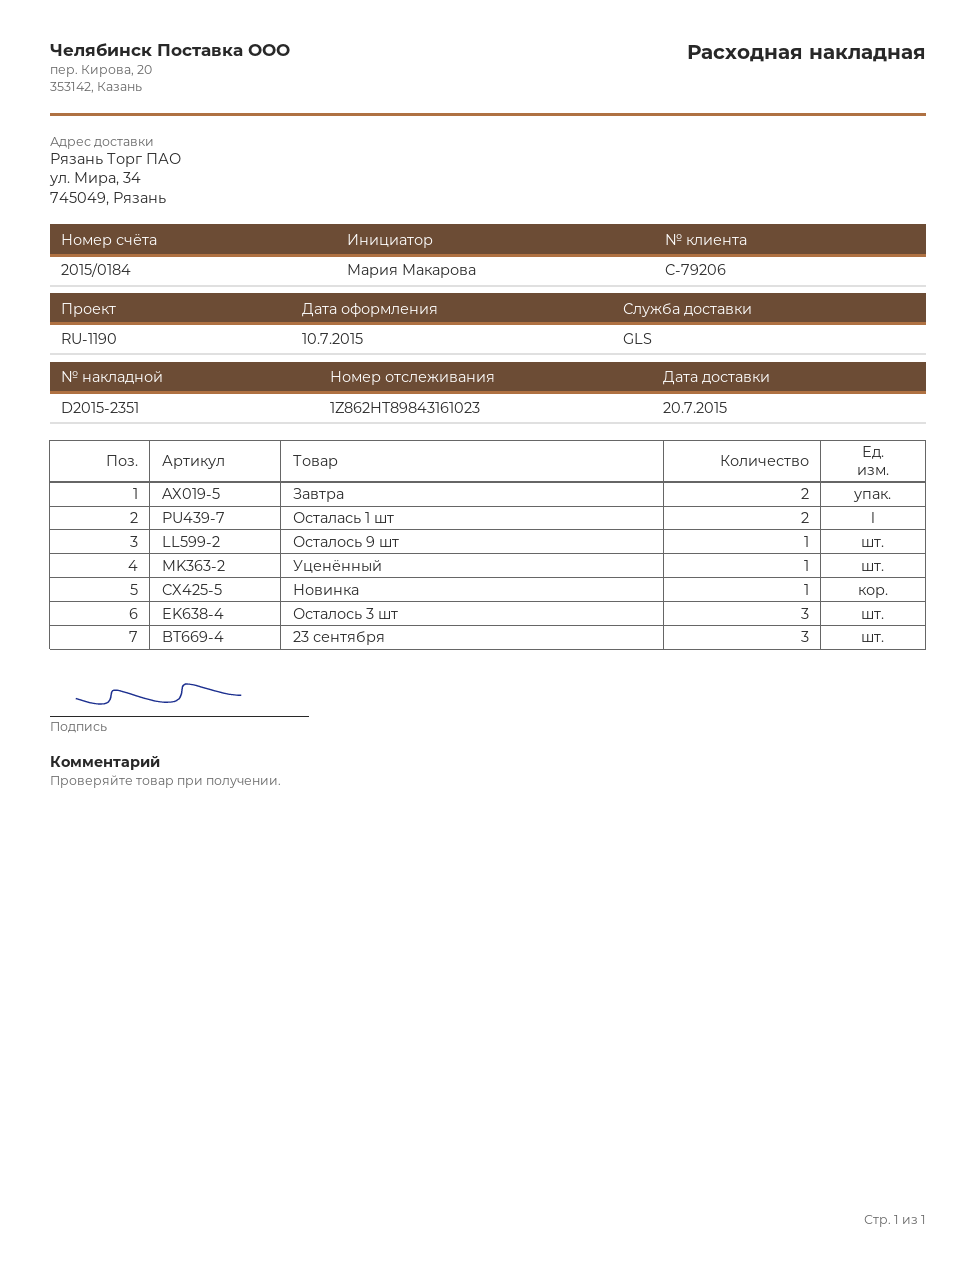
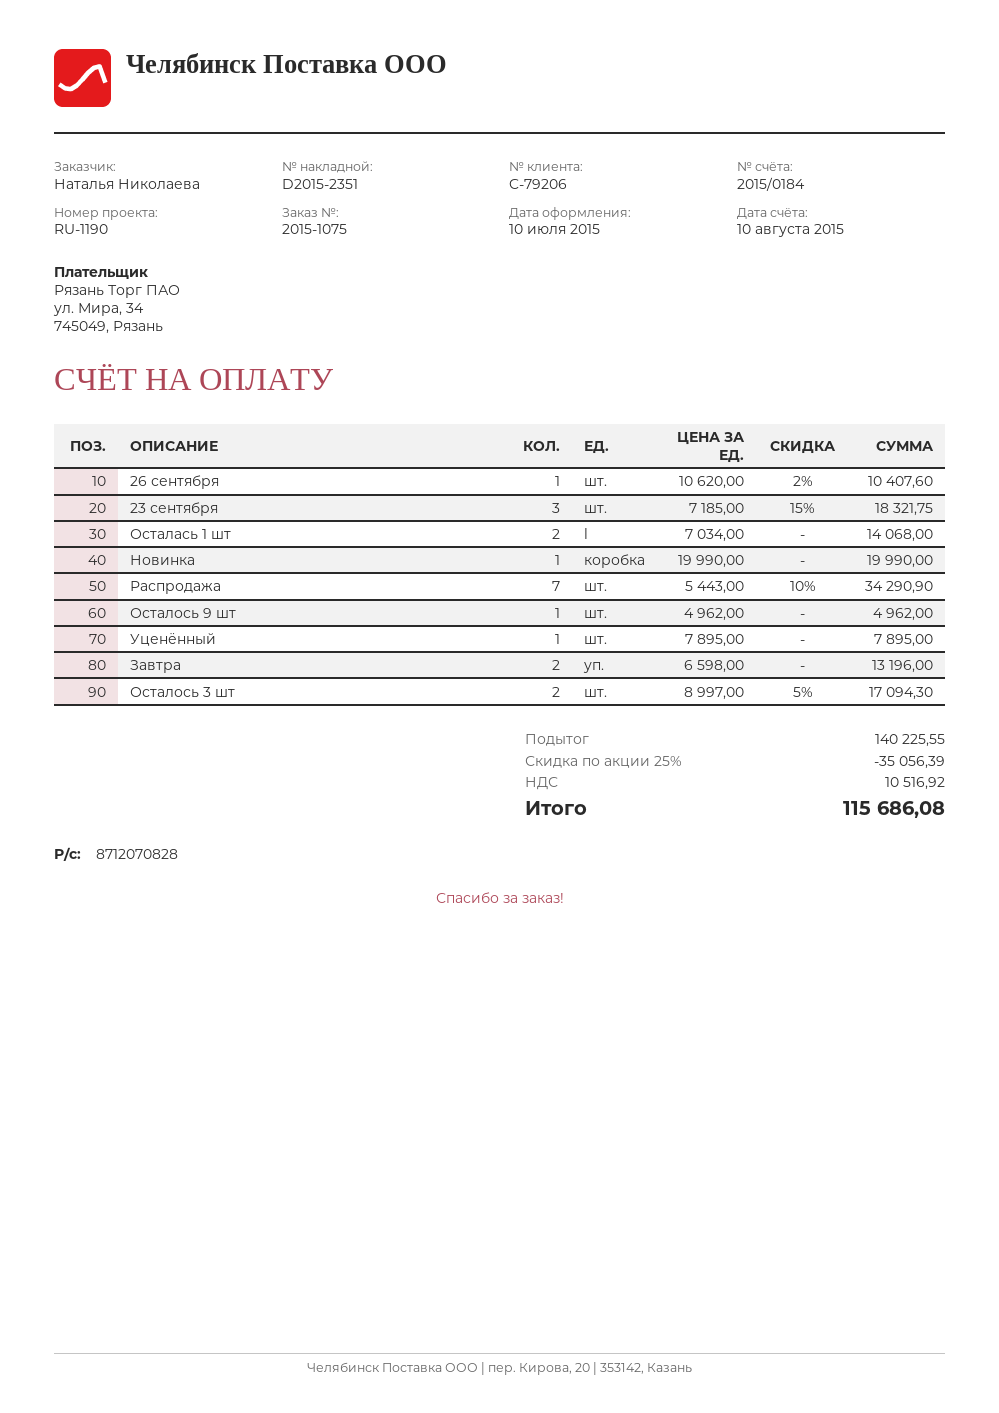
ordered by: Мария Макарова -> Наталья Николаева
Осталось 3 шт: 3 -> 2
26 сентября: none -> 1
Распродажа: none -> 7

